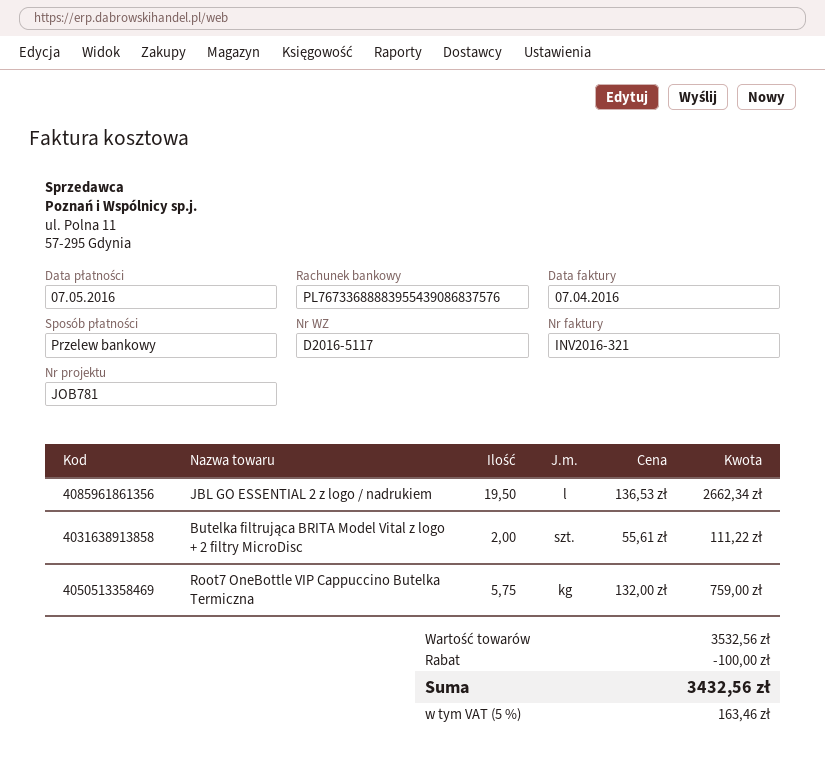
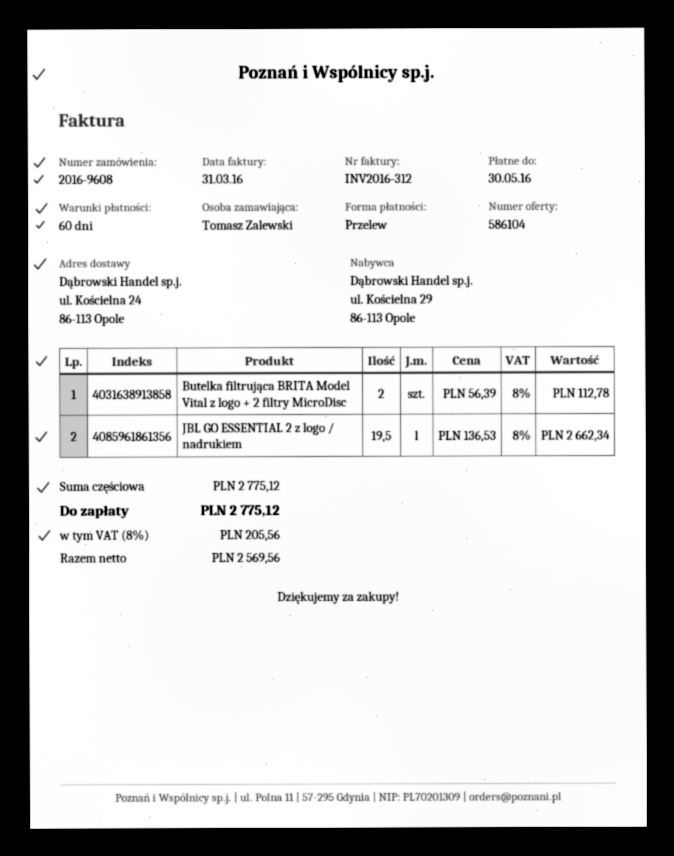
invoice number: INV2016-321 -> INV2016-312
invoice date: 2016-04-07 -> 2016-03-31
due date: 2016-05-07 -> 2016-05-30
Butelka filtrująca BRITA Model Vital z logo + 2 filtry MicroDisc: 2 x 55.61 = 111.22 -> 2 x 56.39 = 112.78
Root7 OneBottle VIP Cappuccino Butelka Termiczna: 5.75 x 132.00 = 759.00 -> none
subtotal: 3532.56 -> 2775.12
discount: 100.00 -> none
tax: 5% = 163.46 -> 8% = 205.56
total: 3432.56 -> 2775.12

